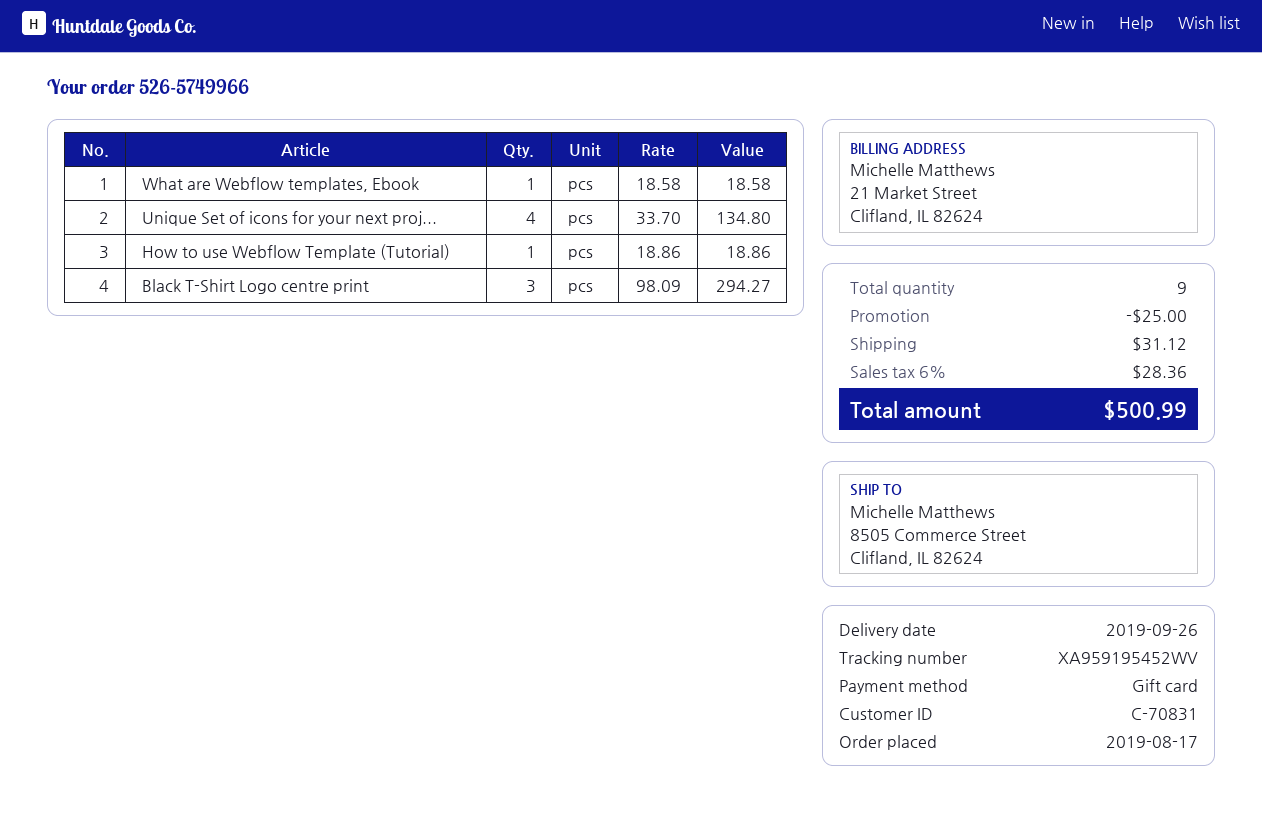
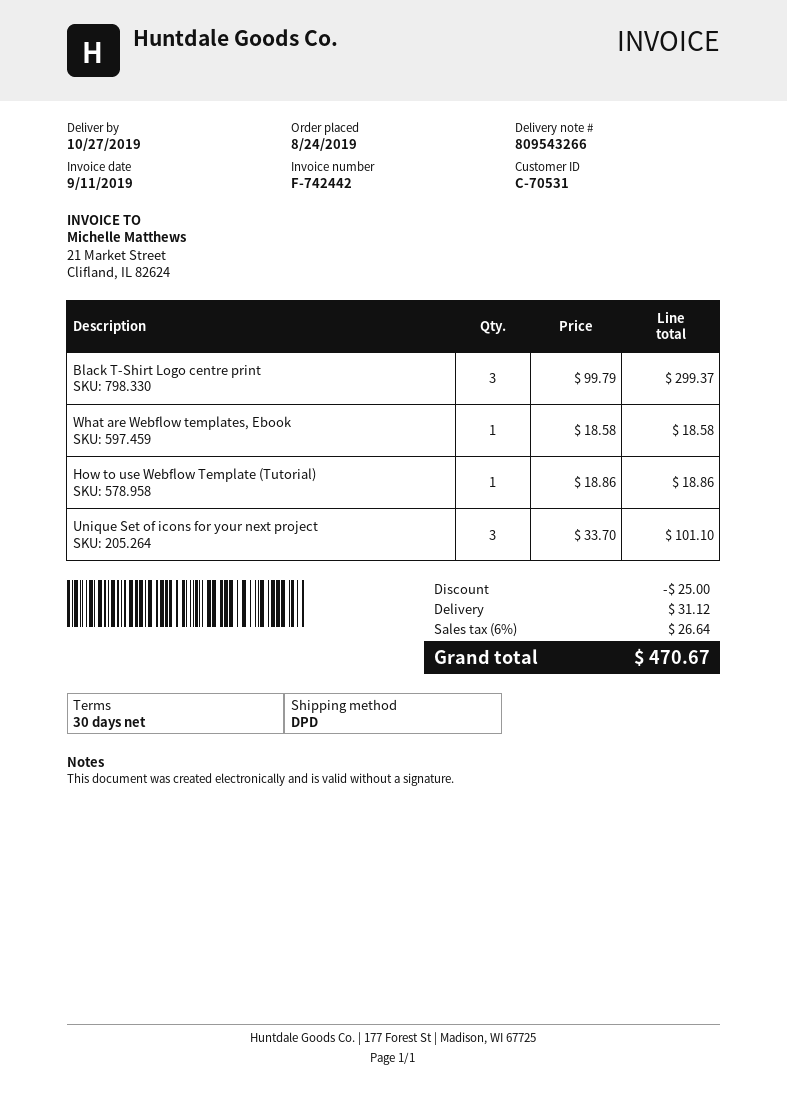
order date: 2019-08-17 -> 2019-08-24
delivery date: 2019-09-26 -> 2019-10-27
customer number: C-70831 -> C-70531
Unique Set of icons for your next proj...: 4 x 33.70 = 134.80 -> 3 x 33.70 = 101.10
Black T-Shirt Logo centre print: 3 x 98.09 = 294.27 -> 3 x 99.79 = 299.37
tax: 6% = 28.36 -> 6% = 26.64
total: 500.99 -> 470.67

